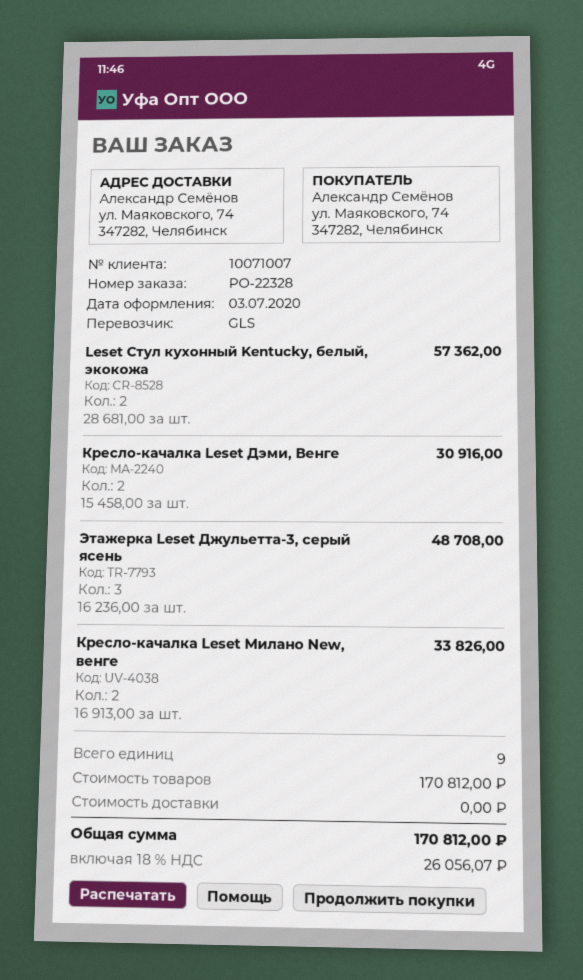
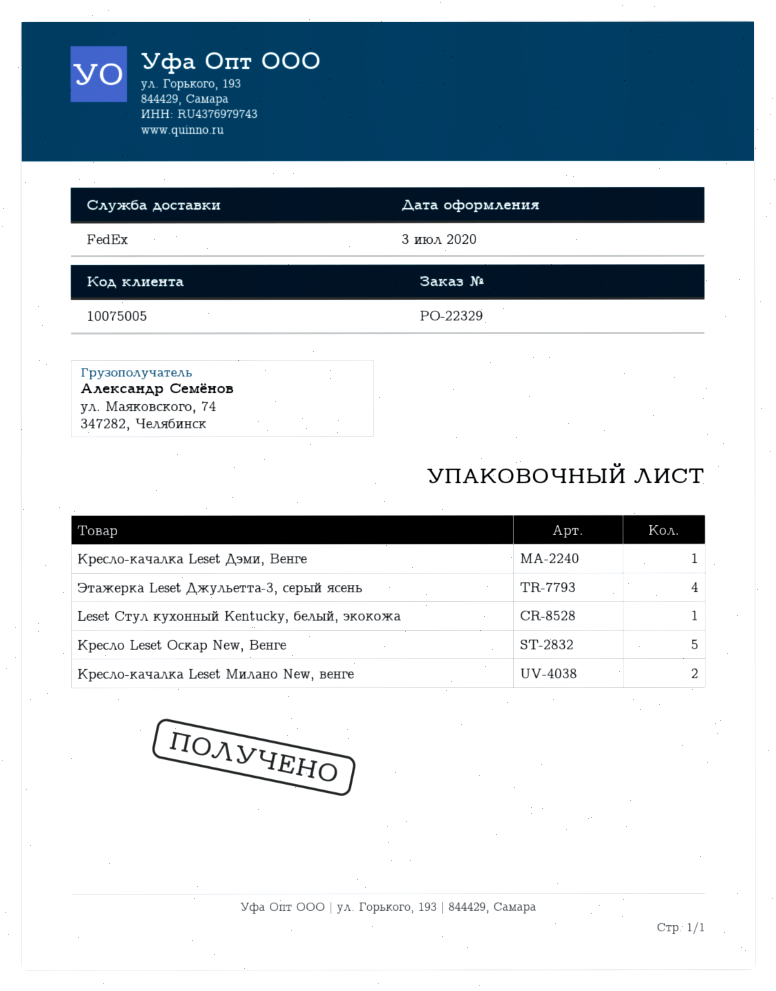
order number: PO-22328 -> PO-22329
customer number: 10071007 -> 10075005
shipping method: GLS -> FedEx
Leset Стул кухонный Kentucky, белый, экокожа: 2 -> 1
Кресло-качалка Leset Дэми, Венге: 2 -> 1
Этажерка Leset Джульетта-3, серый ясень: 3 -> 4
Кресло Leset Оскар New, Венге: none -> 5

